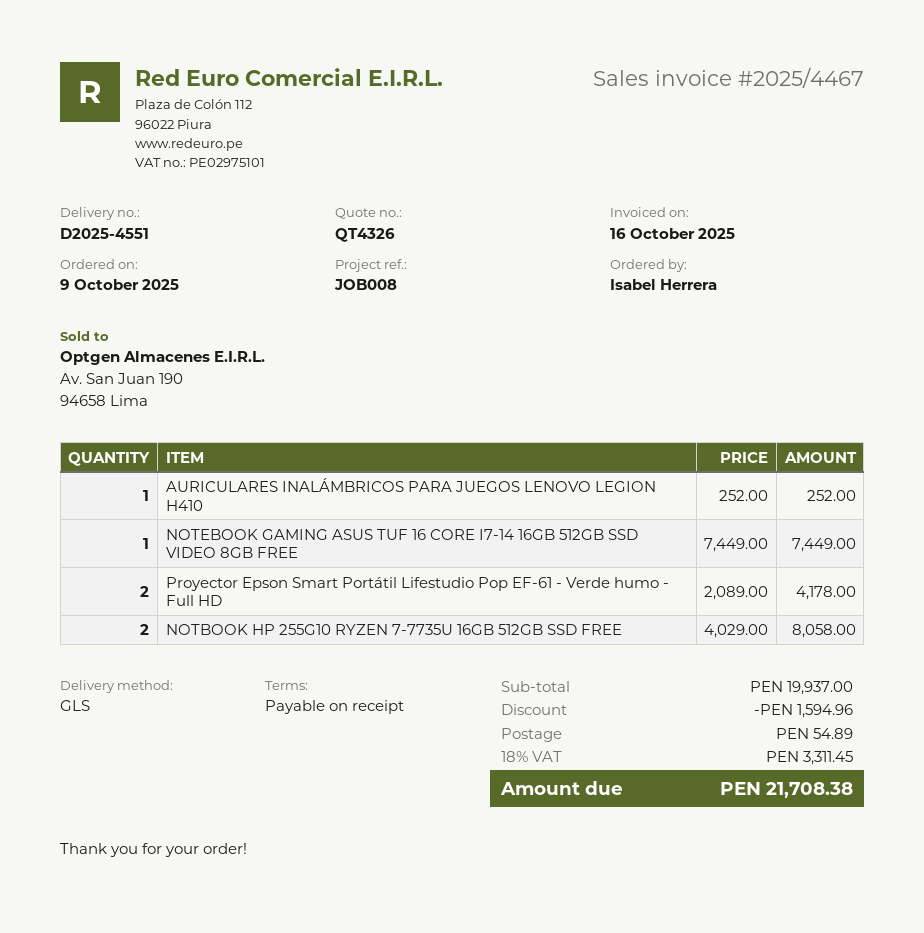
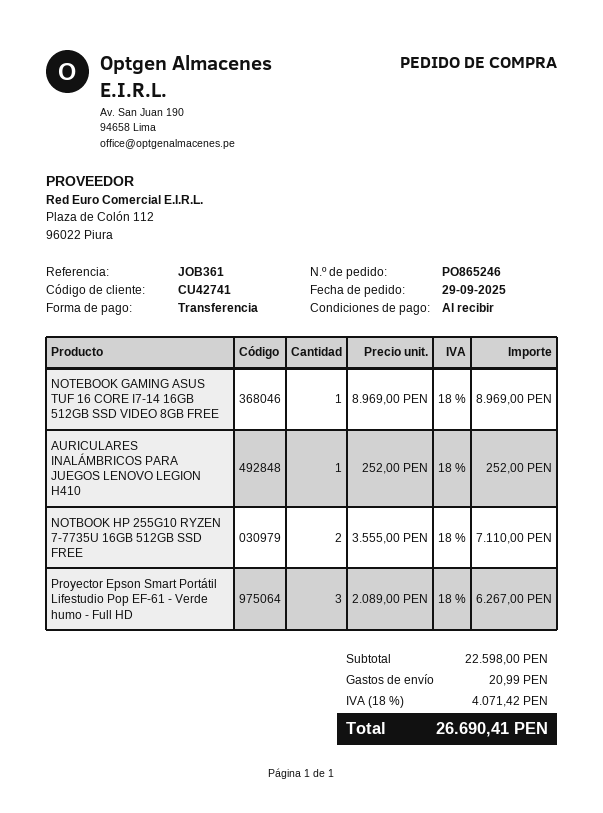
order date: 2025-10-09 -> 2025-09-29
reference: JOB008 -> JOB361
NOTEBOOK GAMING ASUS TUF 16 CORE I7-14 16GB 512GB SSD VIDEO 8GB FREE: 1 x 7449.00 = 7449.00 -> 1 x 8969.00 = 8969.00
Proyector Epson Smart Portátil Lifestudio Pop EF-61 - Verde humo - Full HD: 2 x 2089.00 = 4178.00 -> 3 x 2089.00 = 6267.00
NOTBOOK HP 255G10 RYZEN 7-7735U 16GB 512GB SSD FREE: 2 x 4029.00 = 8058.00 -> 2 x 3555.00 = 7110.00
subtotal: 19937.00 -> 22598.00
discount: 1594.96 -> none
shipping: 54.89 -> 20.99
tax: 18% = 3311.45 -> 18% = 4071.42
total: 21708.38 -> 26690.41

